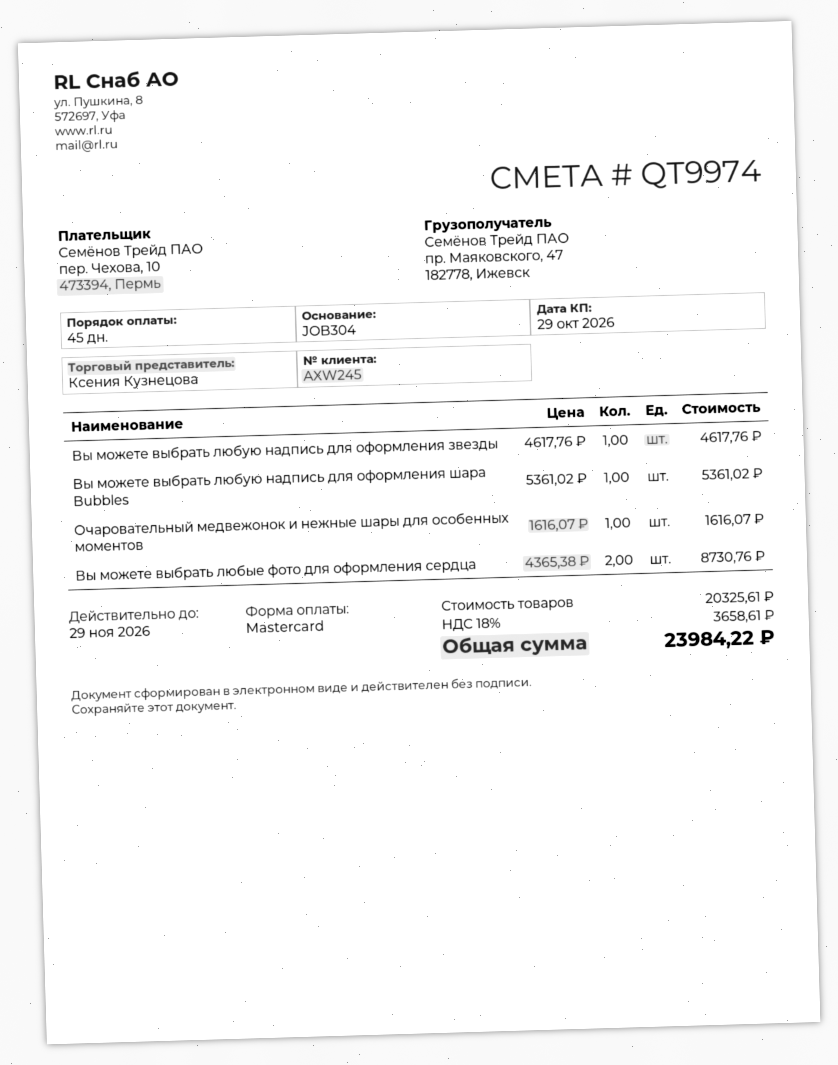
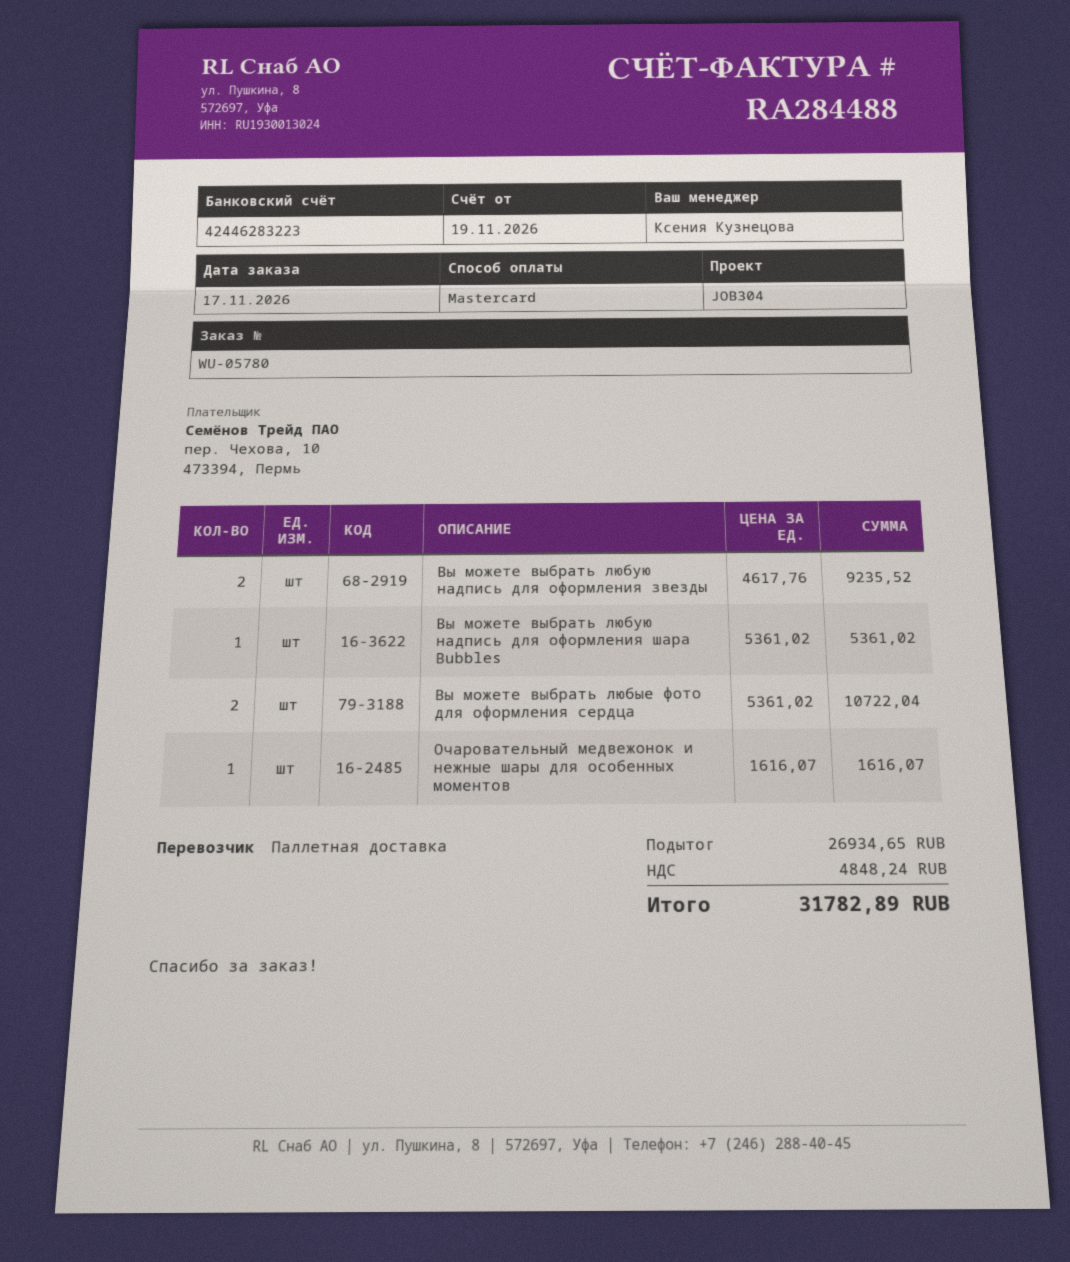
Вы можете выбрать любую надпись для оформления звезды: 1 x 4617.76 = 4617.76 -> 2 x 4617.76 = 9235.52
Вы можете выбрать любые фото для оформления сердца: 2 x 4365.38 = 8730.76 -> 2 x 5361.02 = 10722.04
subtotal: 20325.61 -> 26934.65
tax: 3658.61 -> 4848.24
total: 23984.22 -> 31782.89

